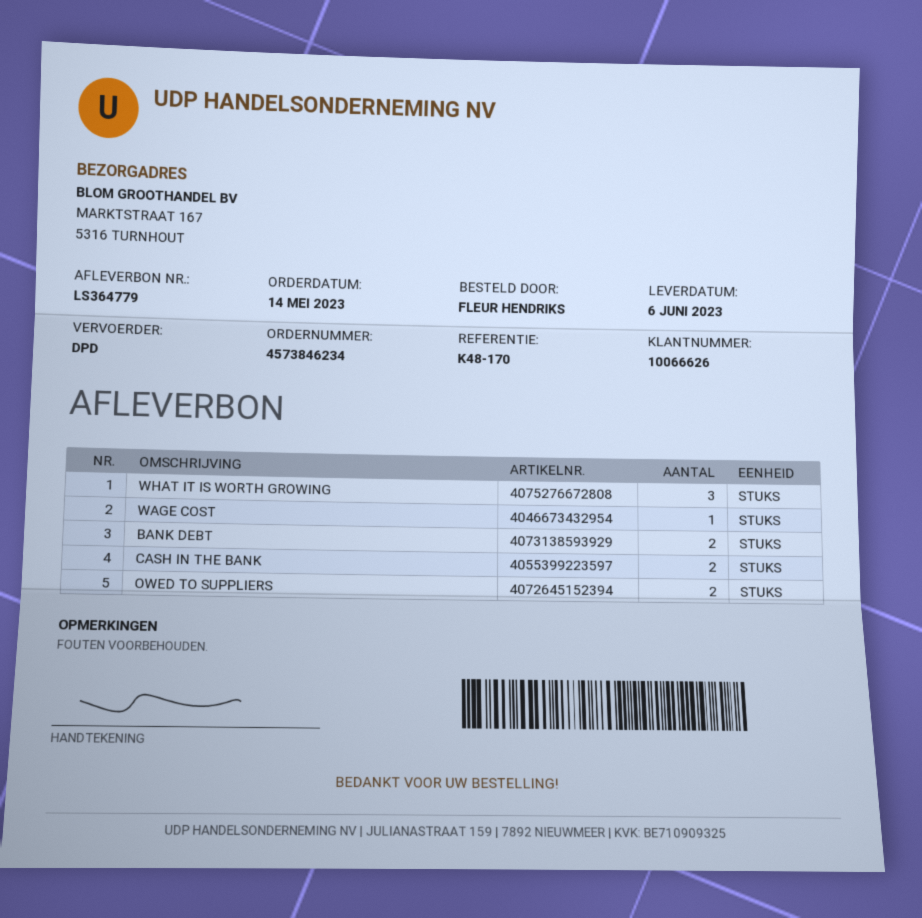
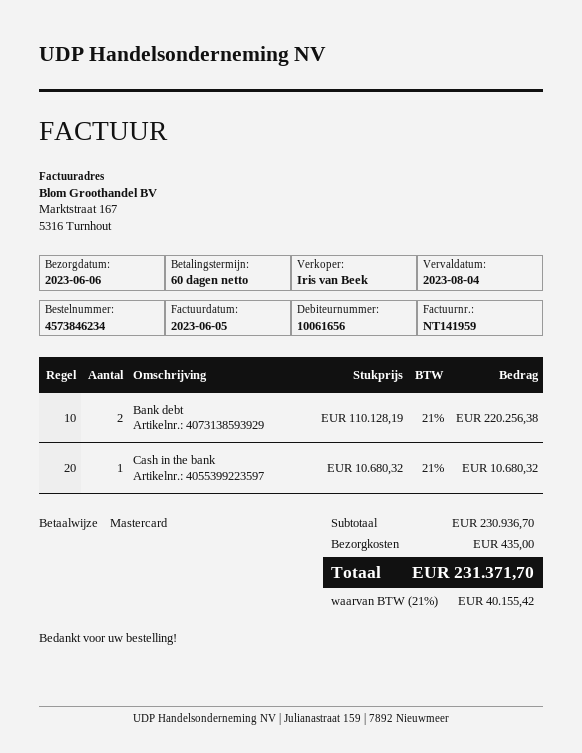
customer number: 10066626 -> 10061656
WHAT IT IS WORTH GROWING: 3 -> none
WAGE COST: 1 -> none
CASH IN THE BANK: 2 -> 1
OWED TO SUPPLIERS: 2 -> none

